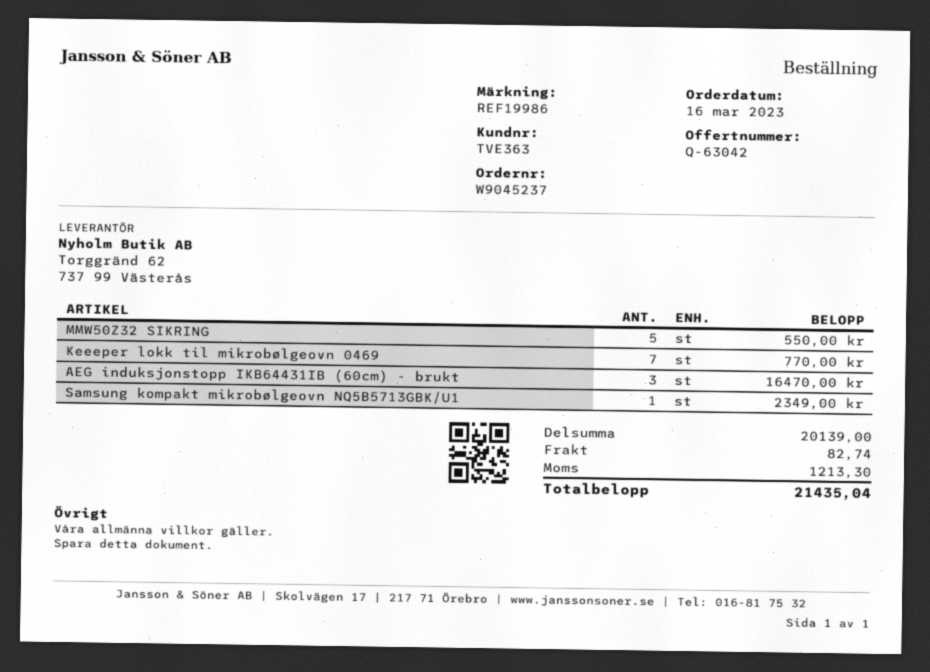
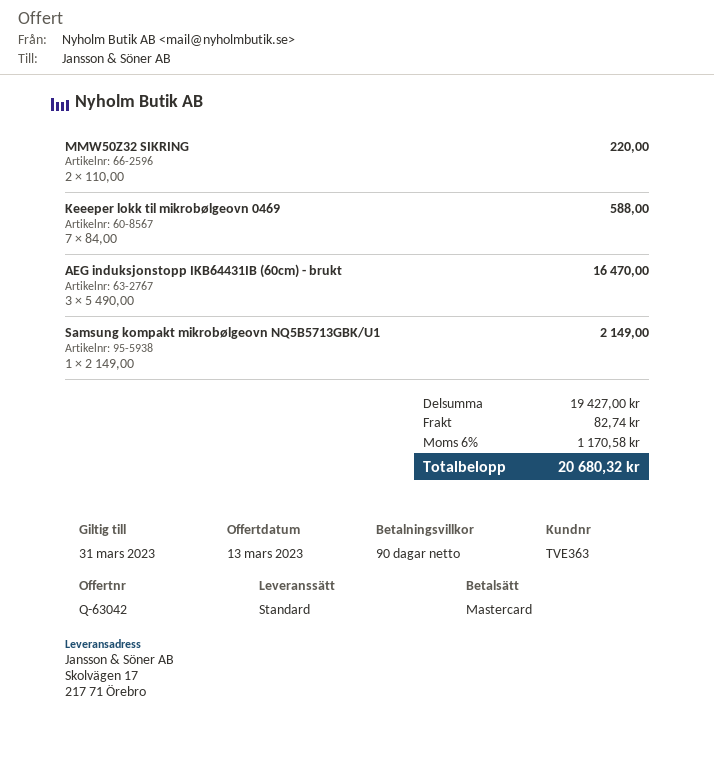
MMW50Z32 SIKRING: 5 for 550.00 -> 2 for 220.00
Keeeper lokk til mikrobølgeovn 0469: 7 for 770.00 -> 7 for 588.00
Samsung kompakt mikrobølgeovn NQ5B5713GBK/U1: 1 for 2349.00 -> 1 for 2149.00
subtotal: 20139.00 -> 19427.00
tax: 1213.30 -> 1170.58
total: 21435.04 -> 20680.32

